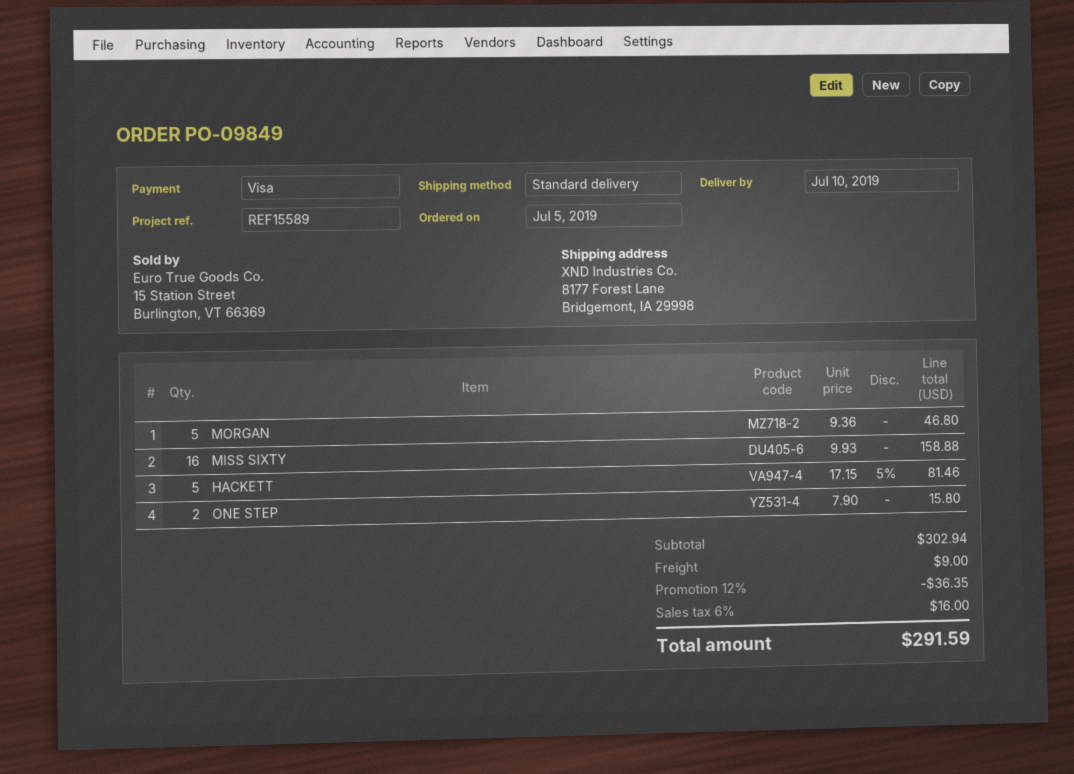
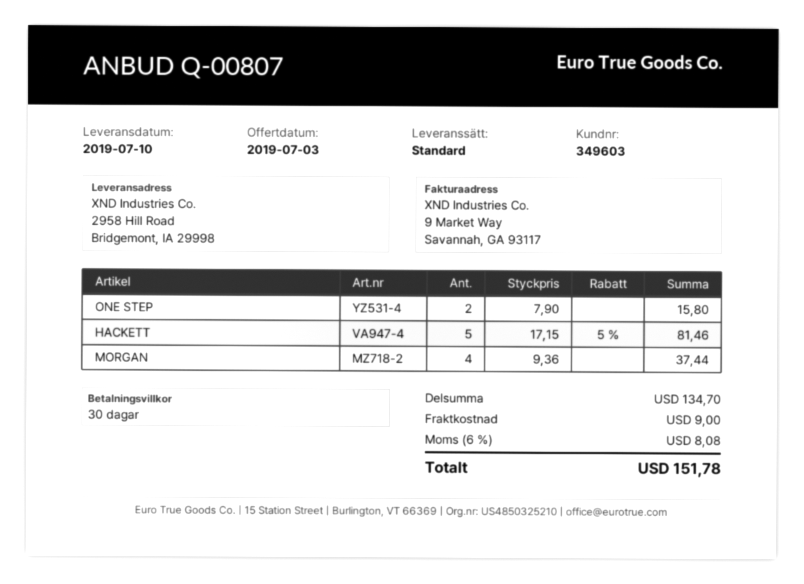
ship to: 8177 Forest Lane, Bridgemont, IA 29998 -> 2958 Hill Road, Bridgemont, IA 29998
MORGAN: 5 x 9.36 = 46.80 -> 4 x 9.36 = 37.44
MISS SIXTY: 16 x 9.93 = 158.88 -> none
subtotal: 302.94 -> 134.70
discount: 12% = 36.35 -> none
tax: 6% = 16.00 -> 6% = 8.08
total: 291.59 -> 151.78

